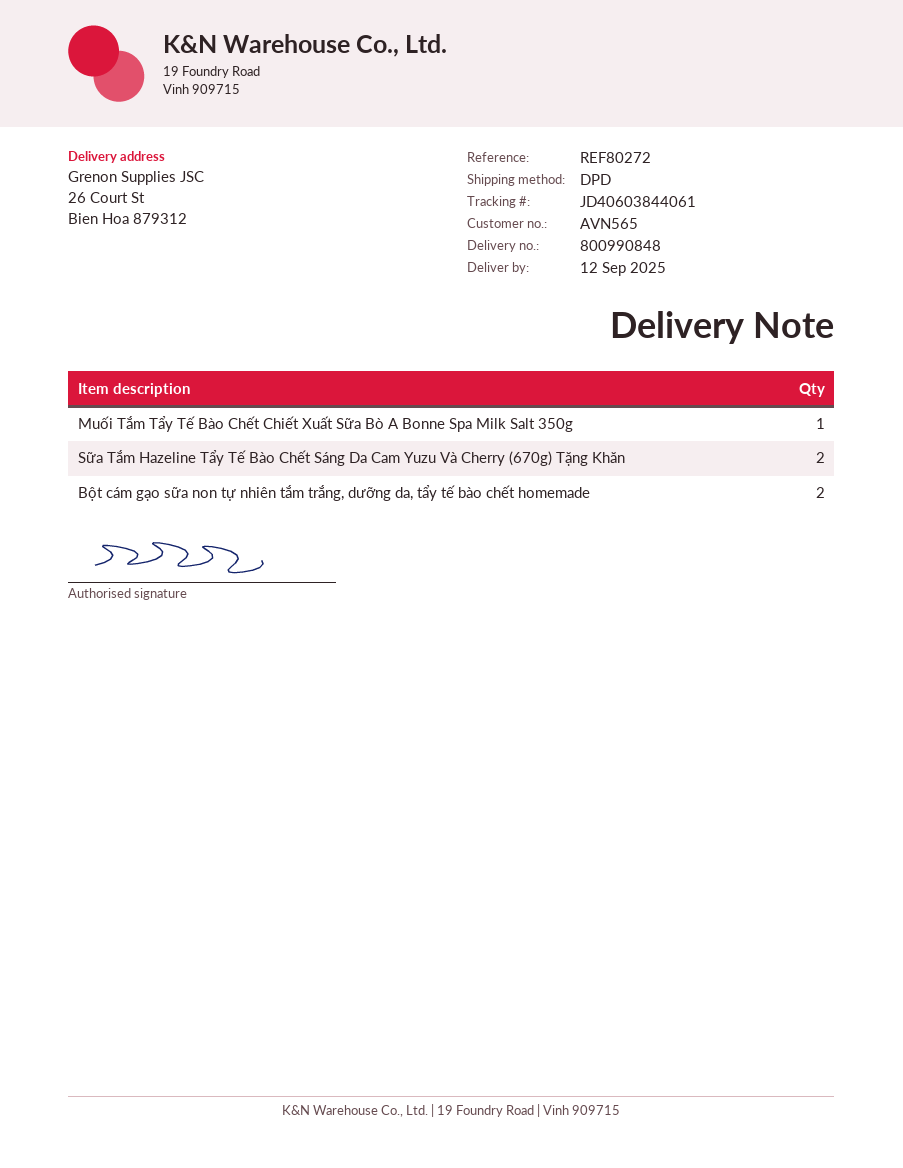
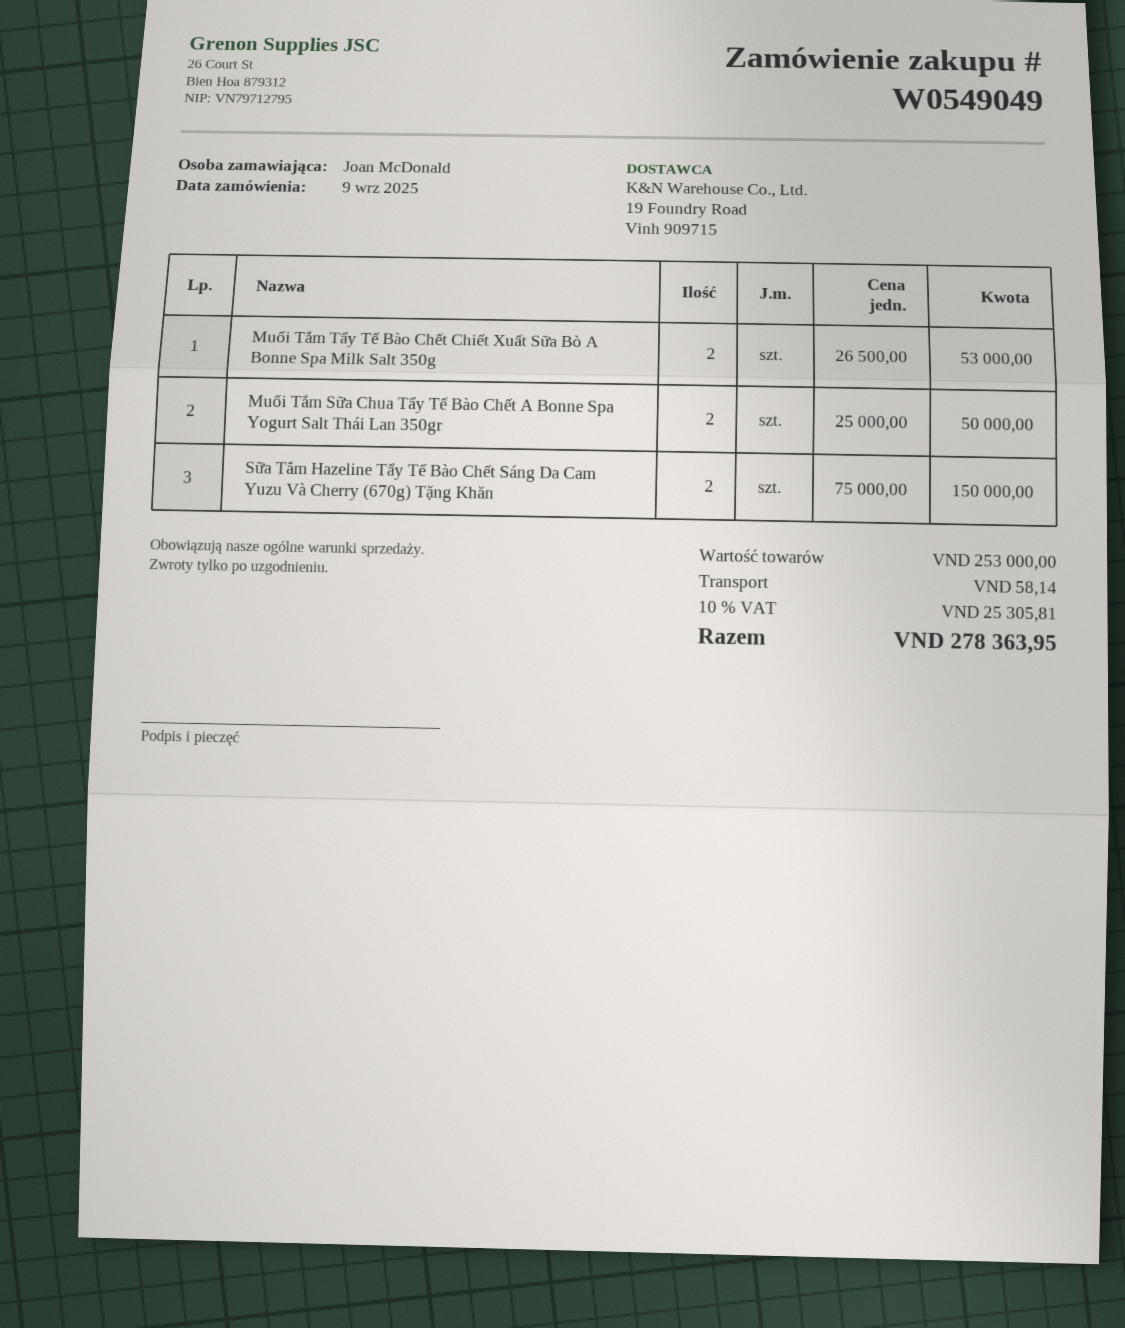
Muối Tắm Tẩy Tế Bào Chết Chiết Xuất Sữa Bò A Bonne Spa Milk Salt 350g: 1 -> 2
Bột cám gạo sữa non tự nhiên tắm trắng, dưỡng da, tẩy tế bào chết homemade: 2 -> none
Muối Tắm Sữa Chua Tẩy Tế Bào Chết A Bonne Spa Yogurt Salt Thái Lan 350gr: none -> 2

